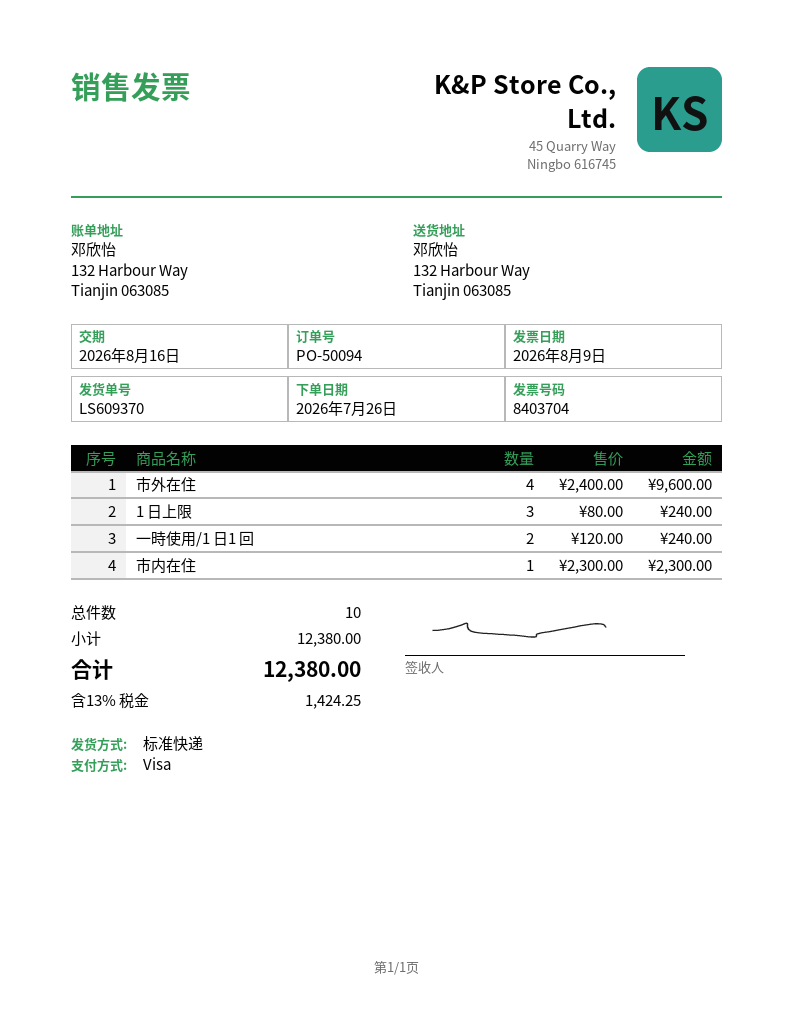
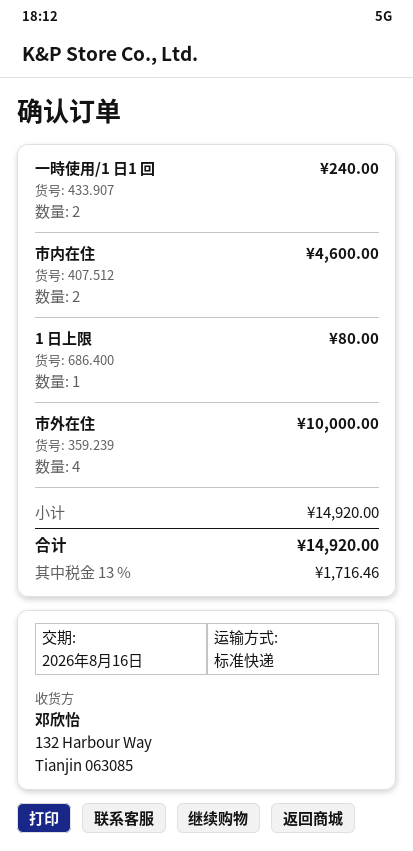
市外在住: 4 for 9600.00 -> 4 for 10000.00
1 日上限: 3 for 240.00 -> 1 for 80.00
市内在住: 1 for 2300.00 -> 2 for 4600.00
subtotal: 12380.00 -> 14920.00
tax: 13% = 1424.25 -> 13% = 1716.46
total: 12380.00 -> 14920.00

